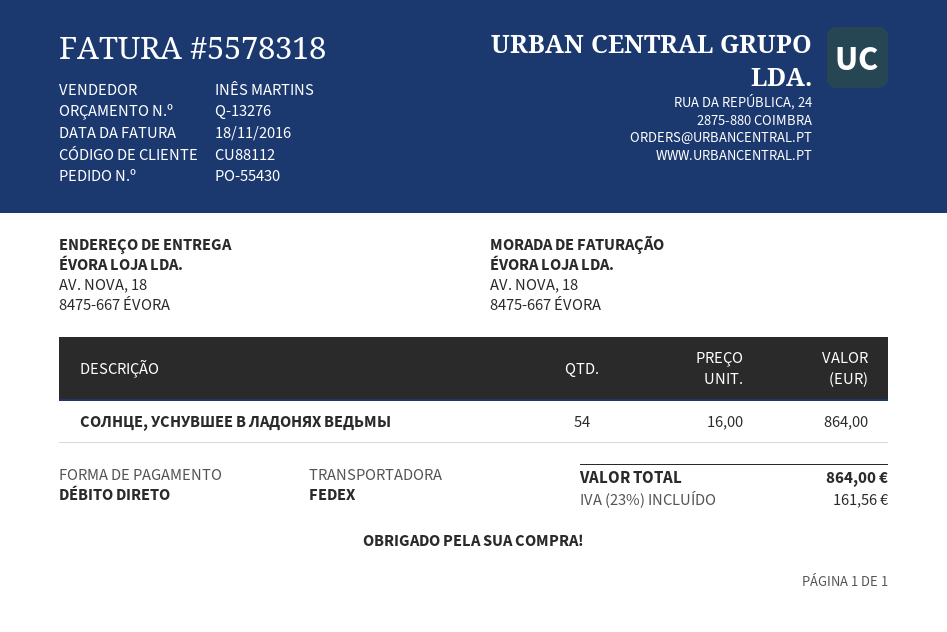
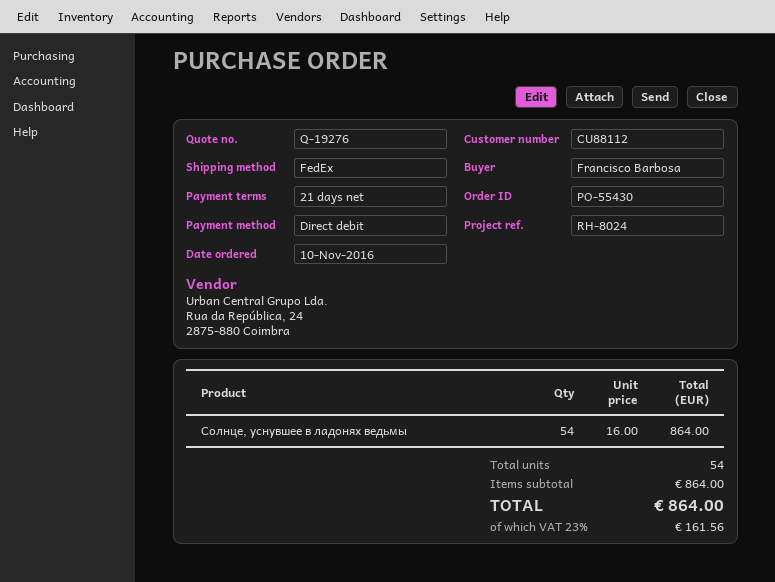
quote number: Q-13276 -> Q-19276

